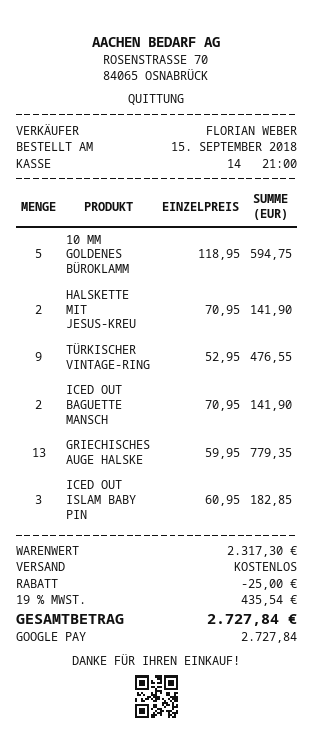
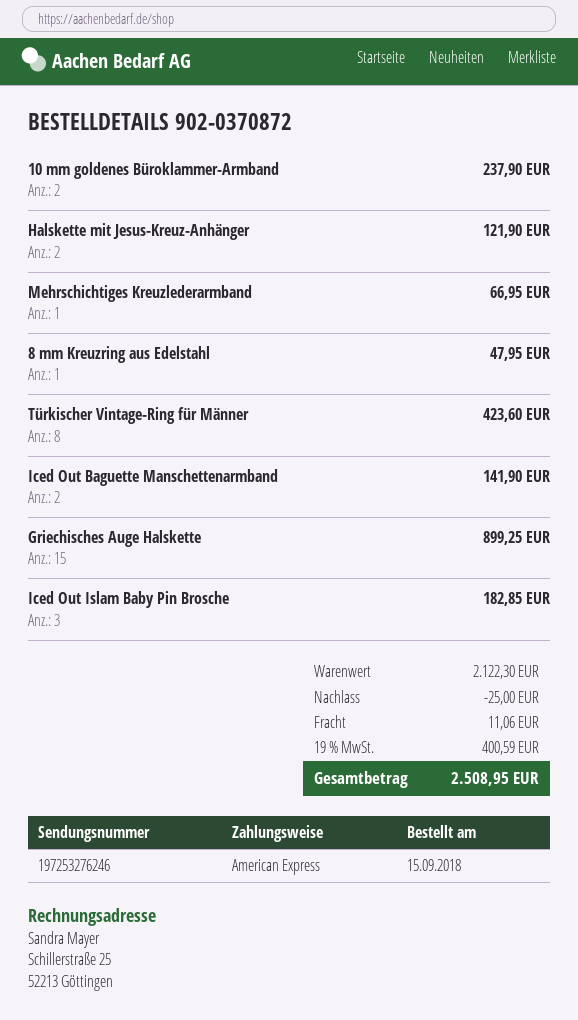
payment method: Google Pay -> American Express
10 MM GOLDENES BÜROKLAMM: 5 for 594.75 -> 2 for 237.90
HALSKETTE MIT JESUS-KREU: 2 for 141.90 -> 2 for 121.90
TÜRKISCHER VINTAGE-RING: 9 for 476.55 -> 8 for 423.60
GRIECHISCHES AUGE HALSKE: 13 for 779.35 -> 15 for 899.25
Mehrschichtiges Kreuzlederarmband: none -> 1 for 66.95
8 mm Kreuzring aus Edelstahl: none -> 1 for 47.95
subtotal: 2317.30 -> 2122.30
shipping: 0.00 -> 11.06
tax: 19% = 435.54 -> 19% = 400.59
total: 2727.84 -> 2508.95

